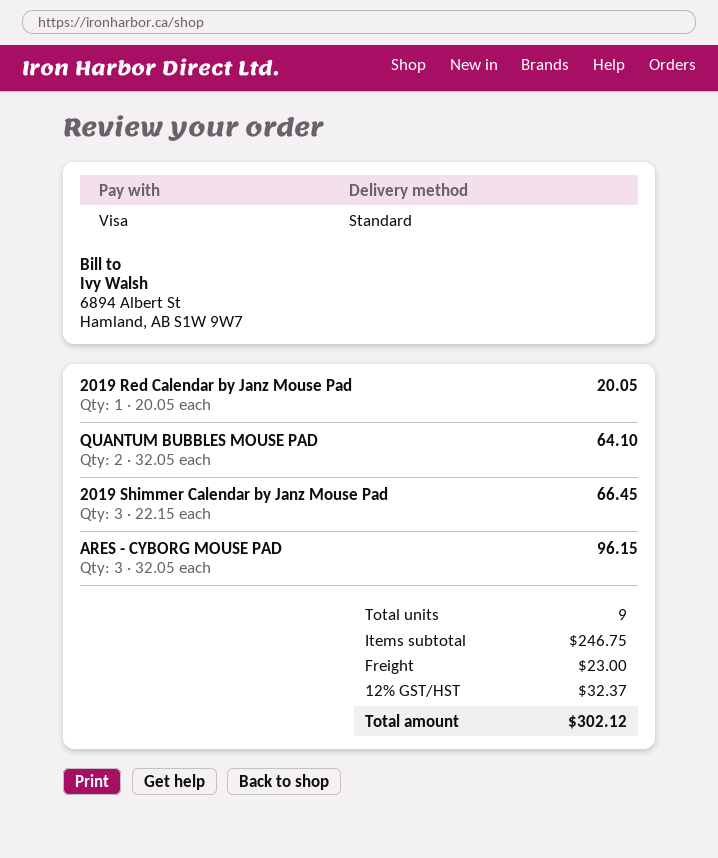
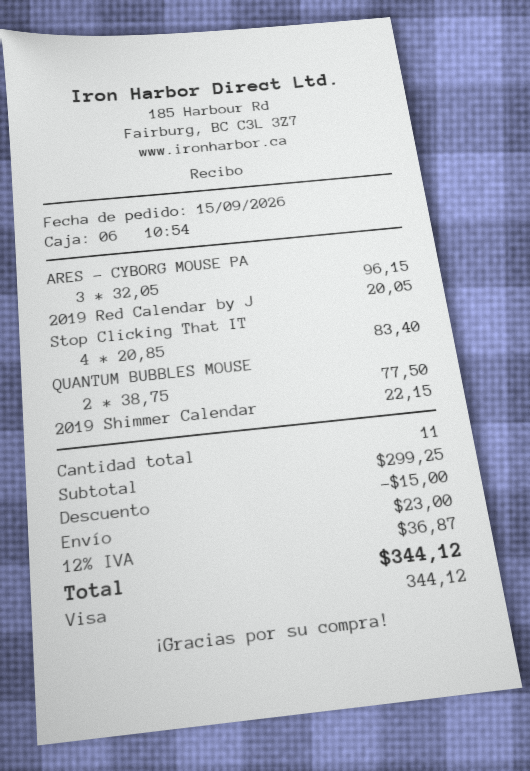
QUANTUM BUBBLES MOUSE PAD: 2 x 32.05 = 64.10 -> 2 x 38.75 = 77.50
2019 Shimmer Calendar by Janz Mouse Pad: 3 x 22.15 = 66.45 -> 1 x 22.15 = 22.15
Stop Clicking That IT: none -> 4 x 20.85 = 83.40
total quantity: 9 -> 11
subtotal: 246.75 -> 299.25
discount: none -> 15.00
tax: 12% = 32.37 -> 12% = 36.87
total: 302.12 -> 344.12

